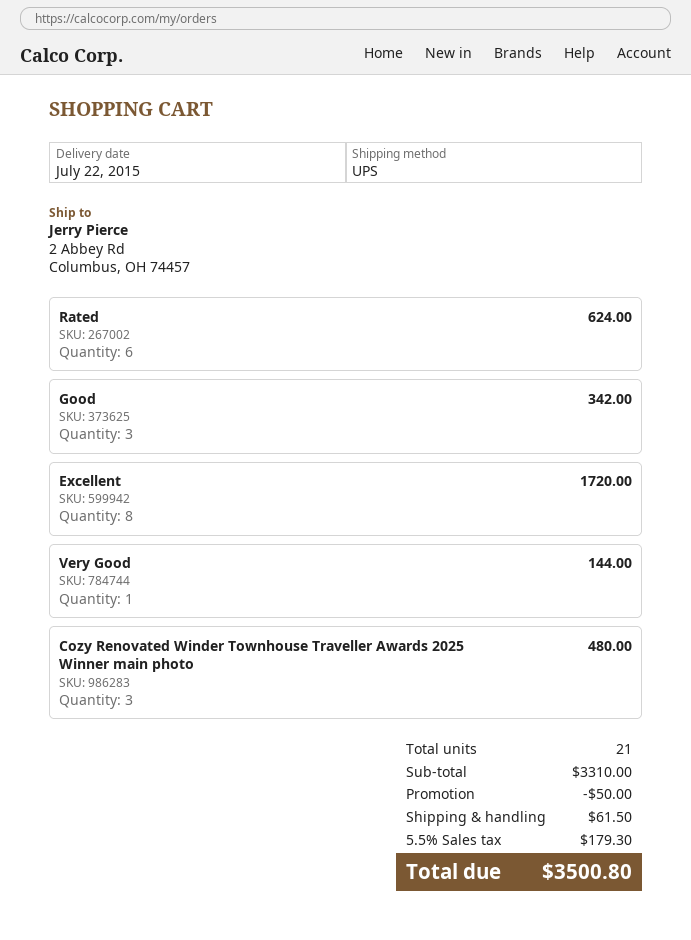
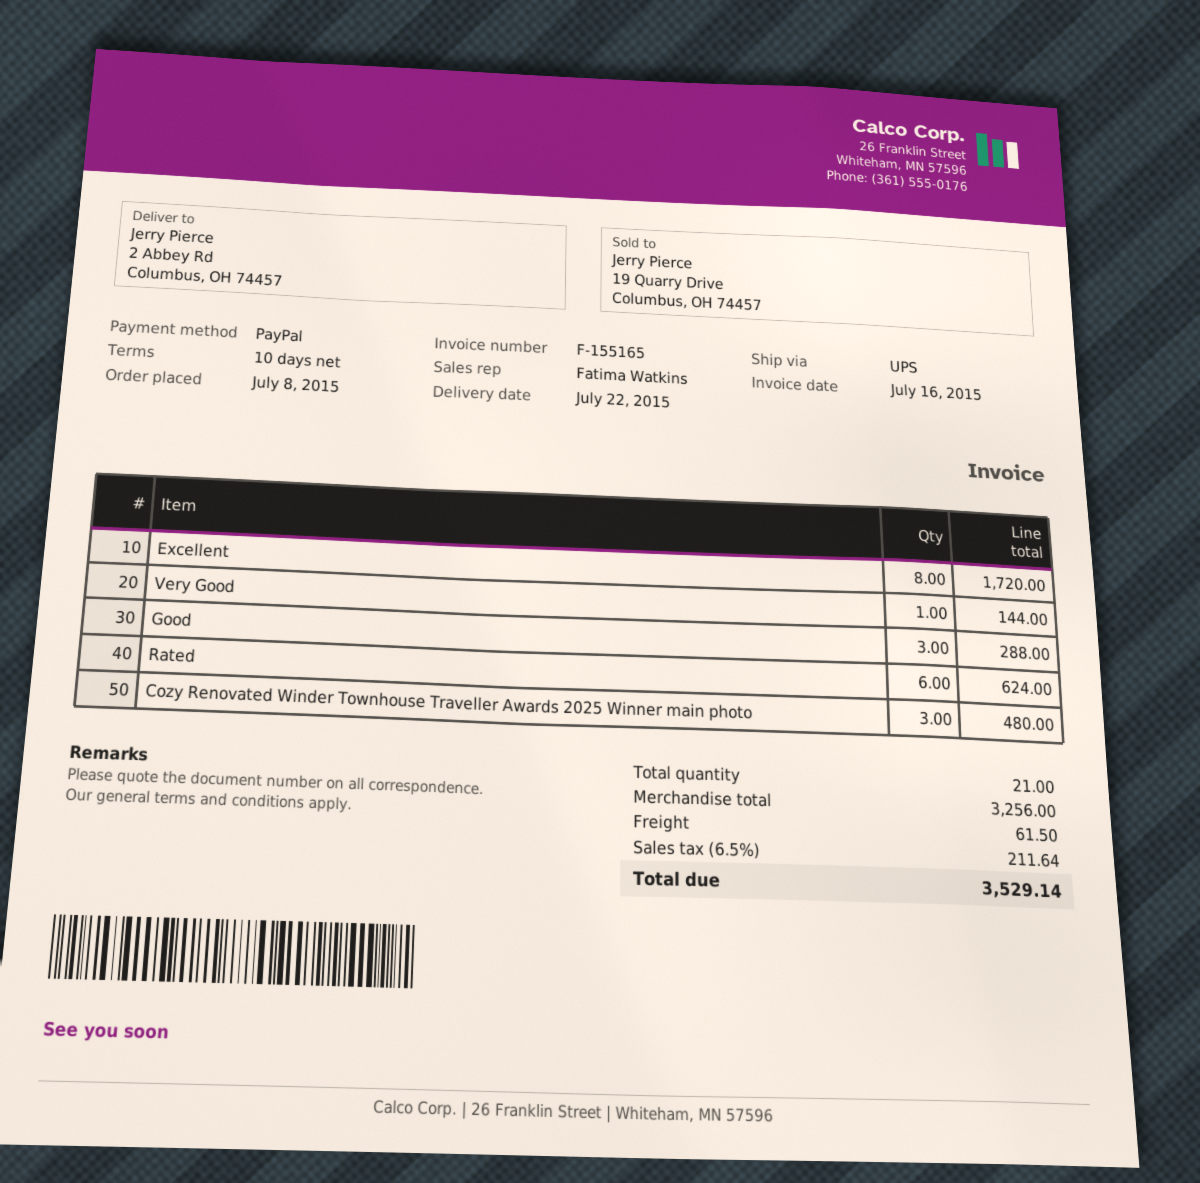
Good: 3 for 342.00 -> 3 for 288.00
subtotal: 3310.00 -> 3256.00
discount: 50.00 -> none
tax: 5.5% = 179.30 -> 6.5% = 211.64
total: 3500.80 -> 3529.14

